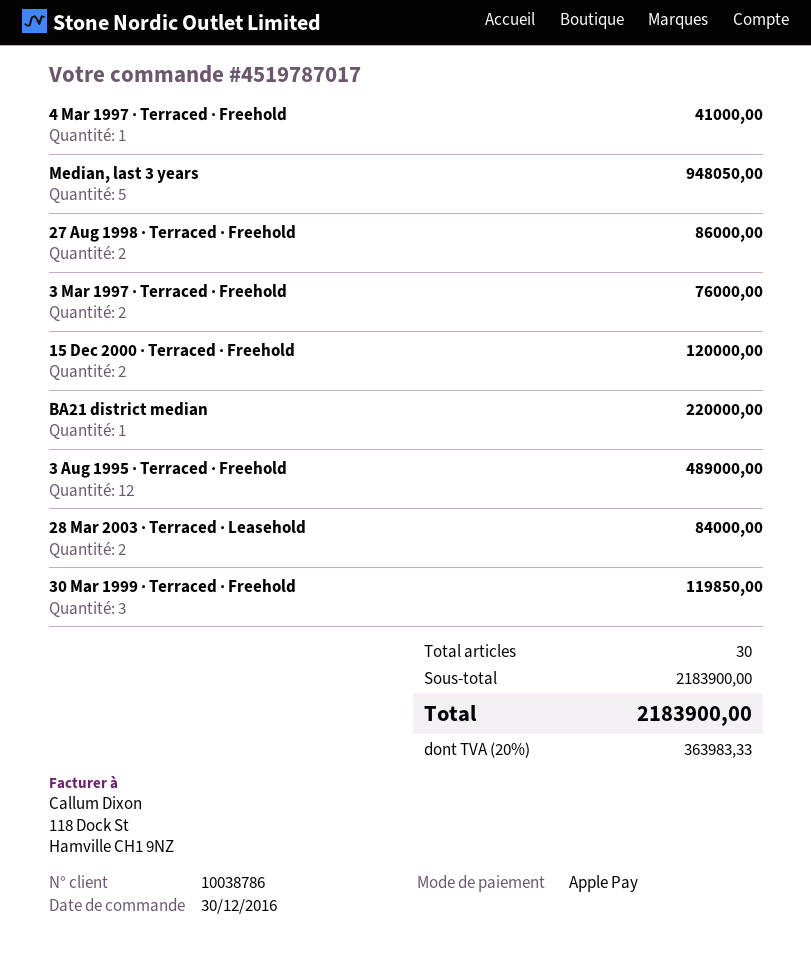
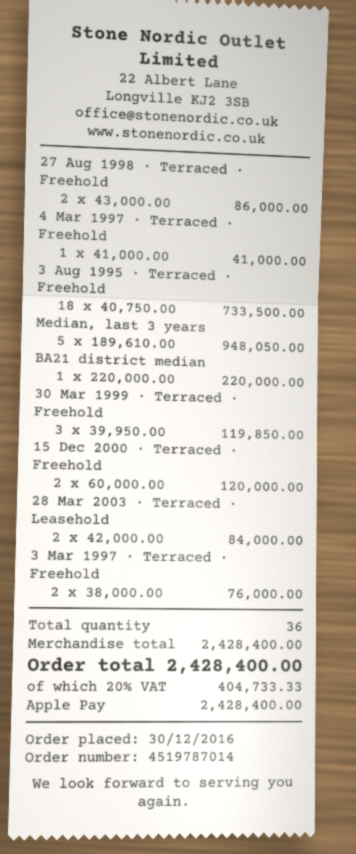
order number: 4519787017 -> 4519787014
3 Aug 1995 · Terraced · Freehold: 12 for 489000.00 -> 18 for 733500.00
total quantity: 30 -> 36
subtotal: 2183900.00 -> 2428400.00
tax: 20% = 363983.33 -> 20% = 404733.33
total: 2183900.00 -> 2428400.00

